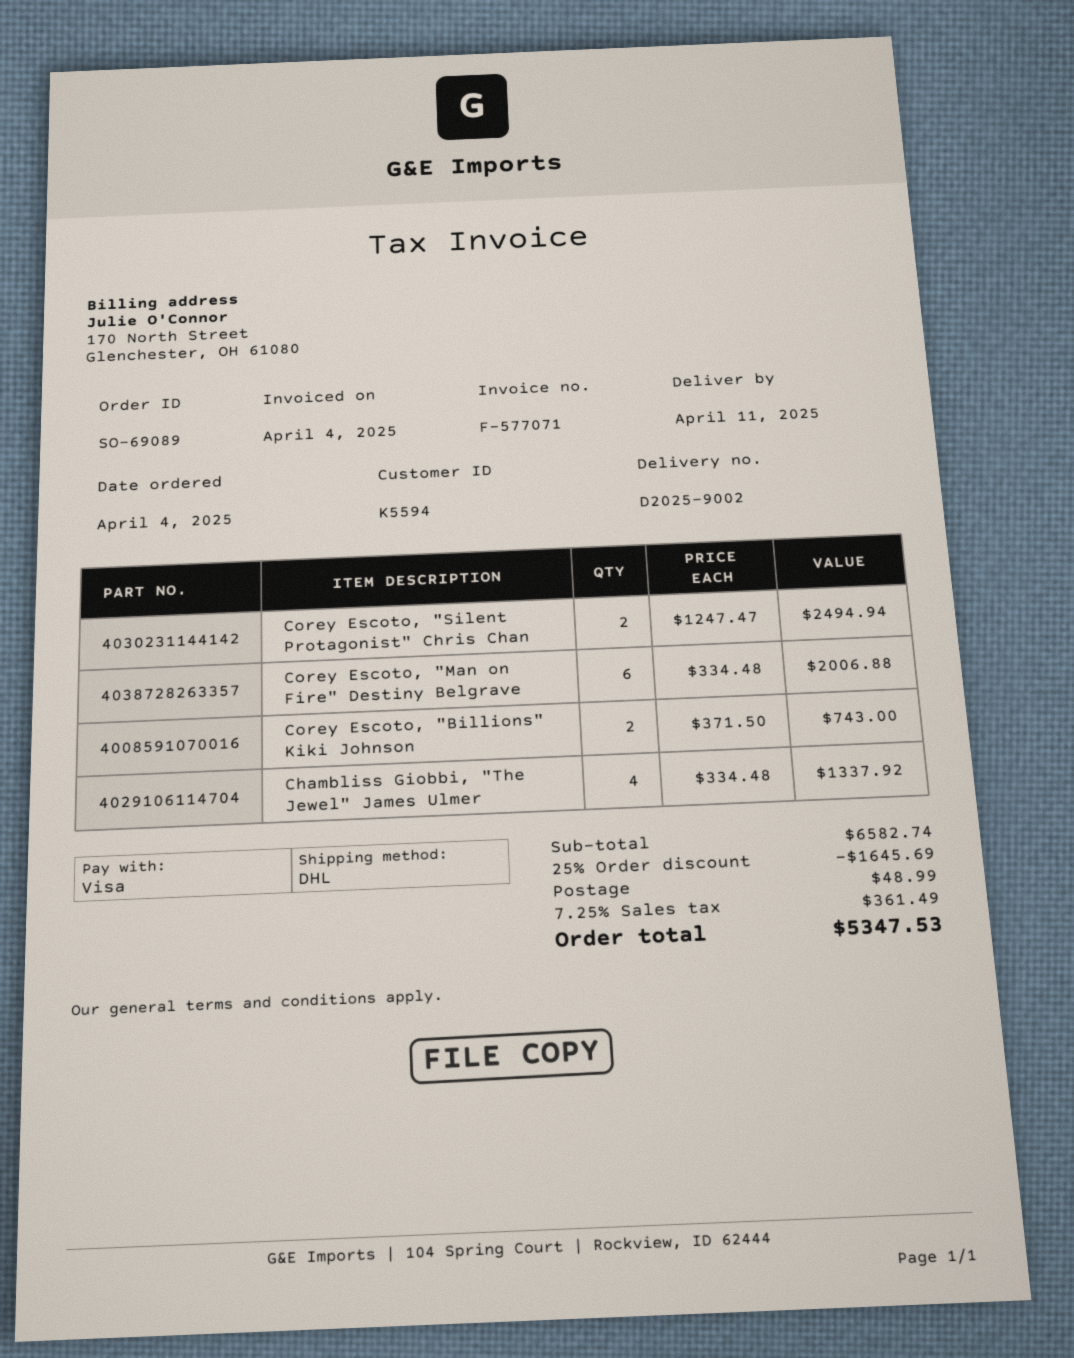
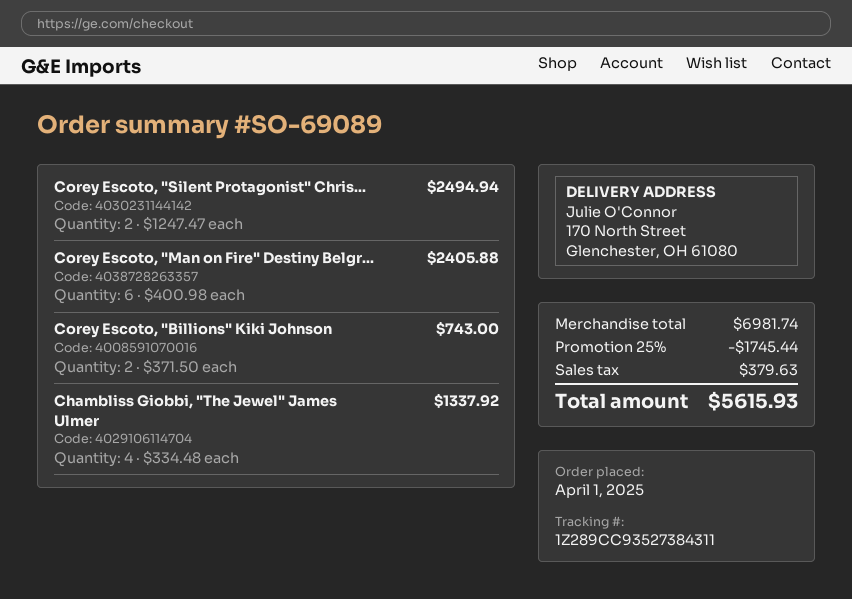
order date: 2025-04-04 -> 2025-04-01
Corey Escoto, "Man on Fire" Destiny Belgrave: 6 x 334.48 = 2006.88 -> 6 x 400.98 = 2405.88
subtotal: 6582.74 -> 6981.74
discount: 25% = 1645.69 -> 25% = 1745.44
shipping: 48.99 -> none
tax: 361.49 -> 379.63
total: 5347.53 -> 5615.93

